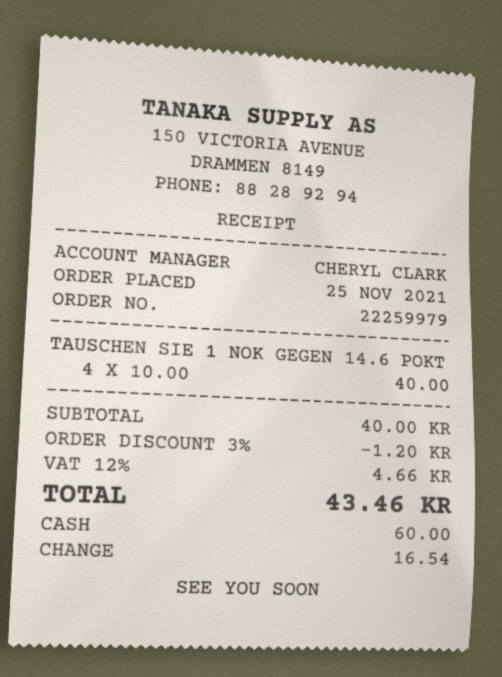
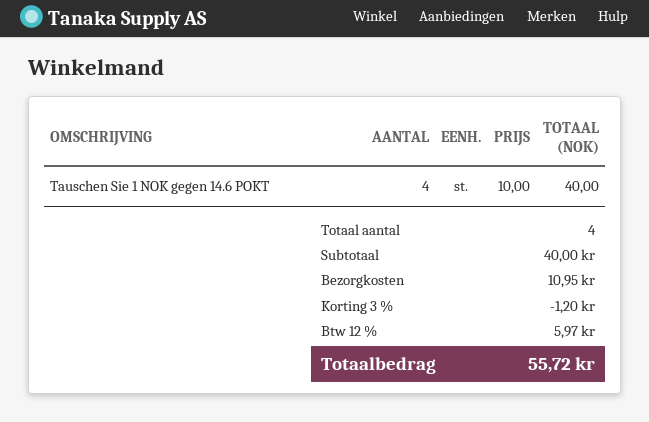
shipping: none -> 10.95
tax: 12% = 4.66 -> 12% = 5.97
total: 43.46 -> 55.72

